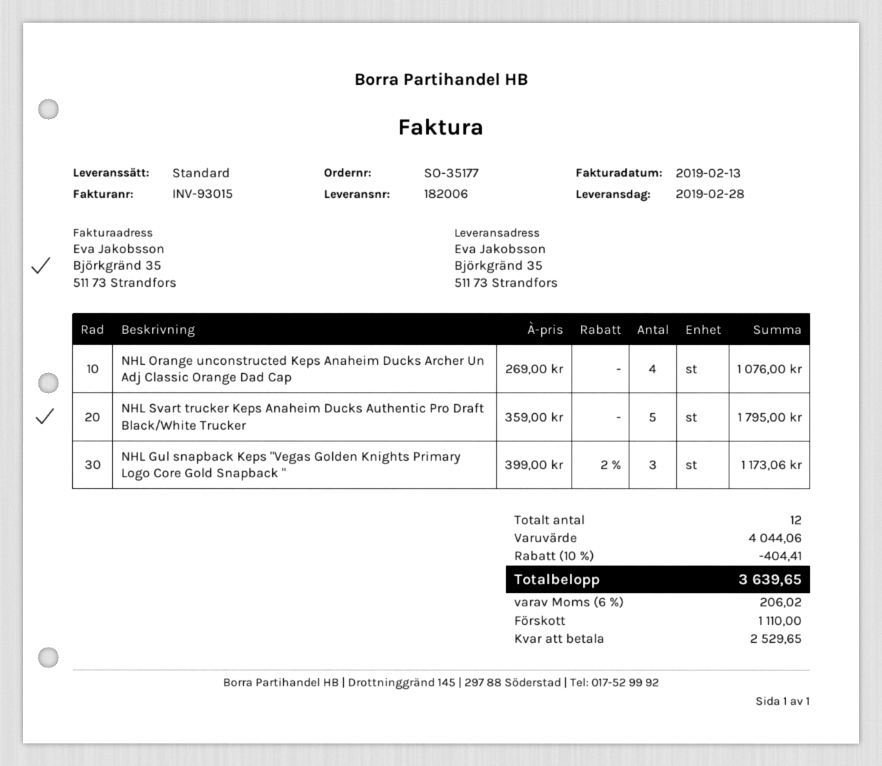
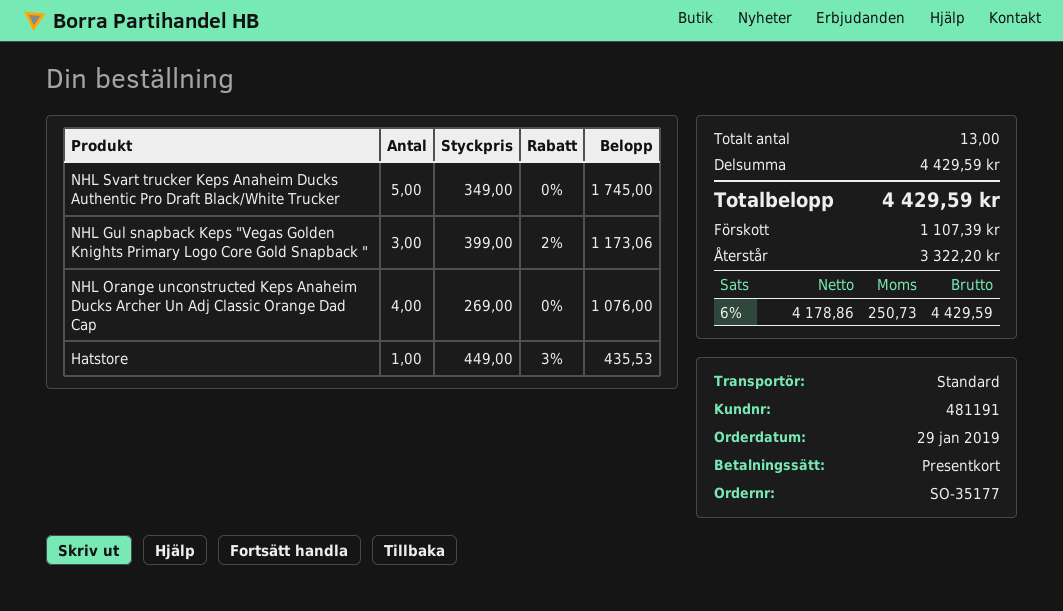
NHL Svart trucker Keps Anaheim Ducks Authentic Pro Draft Black/White Trucker: 5 x 359.00 = 1795.00 -> 5 x 349.00 = 1745.00
Hatstore: none -> 1 x 449.00 - 3% = 435.53
total quantity: 12 -> 13
subtotal: 4044.06 -> 4429.59
discount: 10% = 404.41 -> none
tax: 6% = 206.02 -> 6% = 250.73
total: 3639.65 -> 4429.59
deposit: 1110.00 -> 1107.39
balance: 2529.65 -> 3322.20

